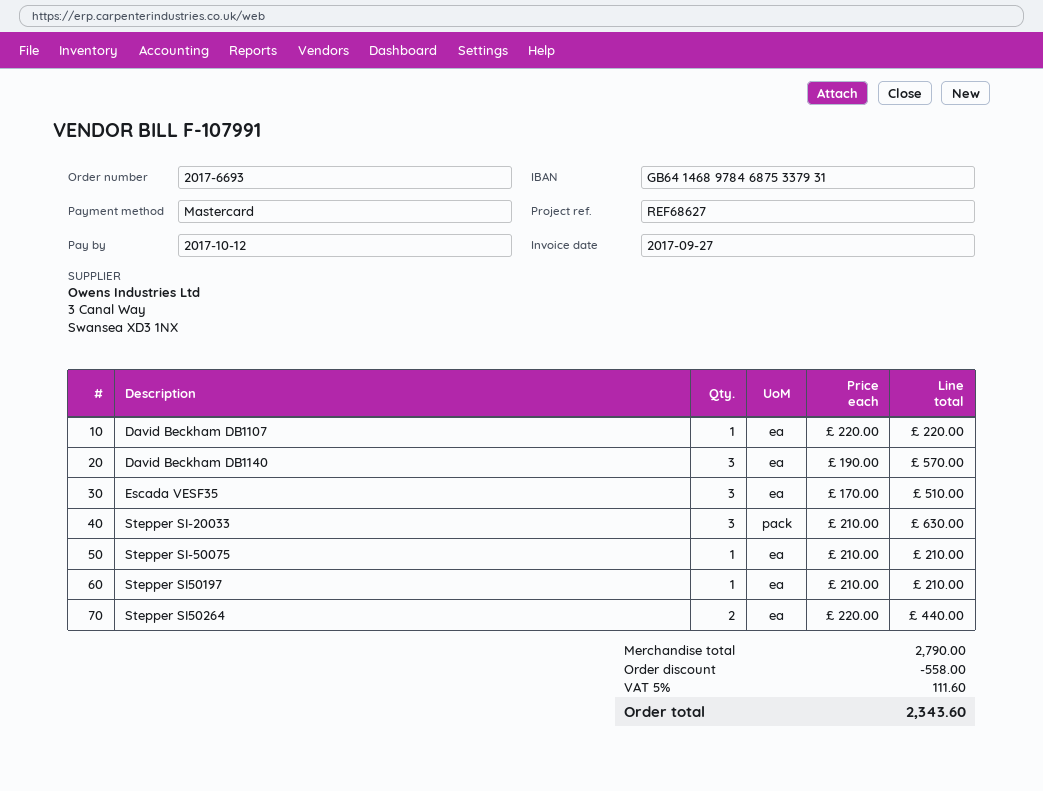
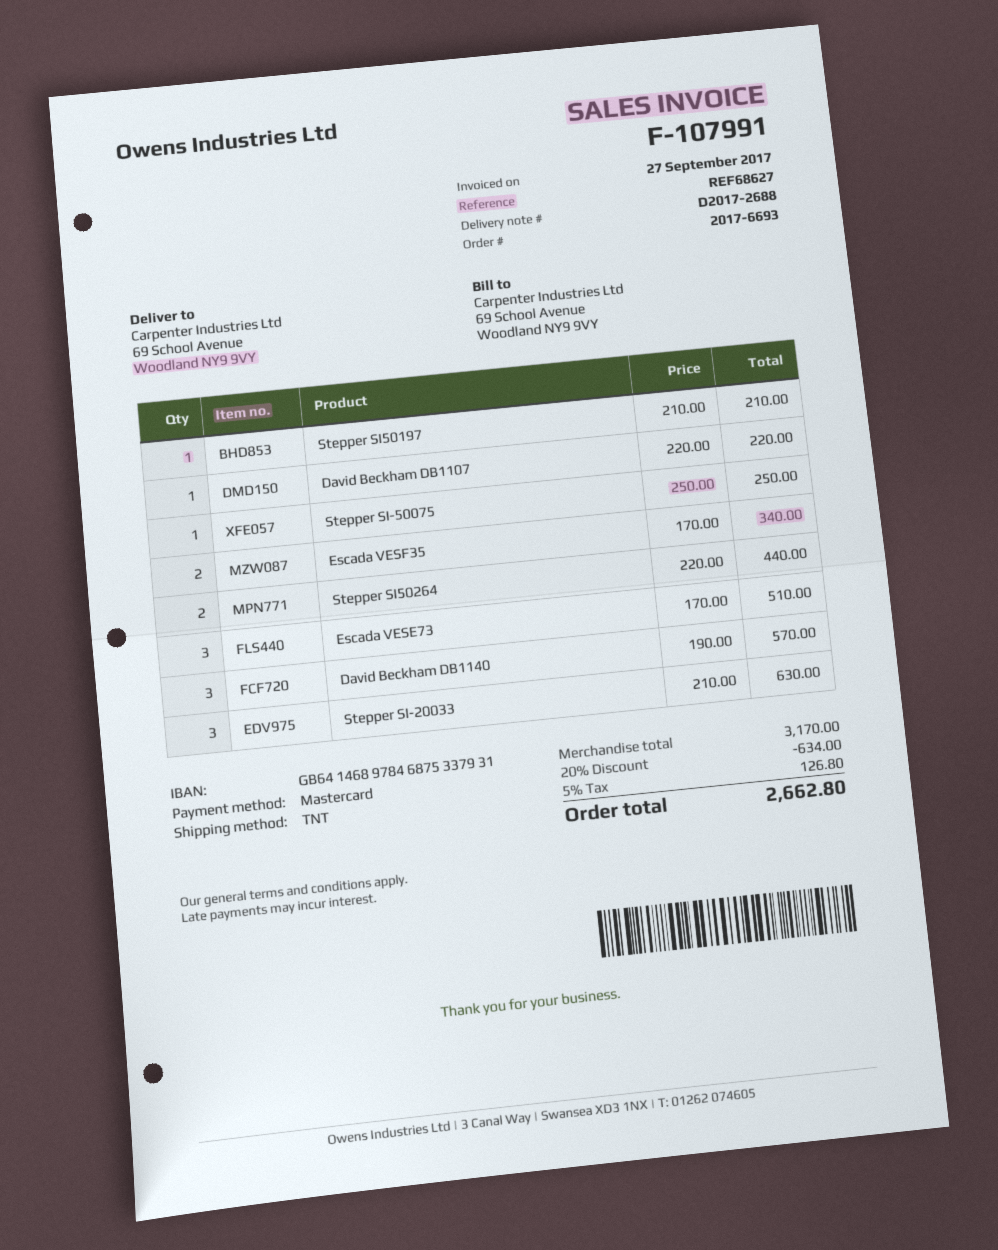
Escada VESF35: 3 x 170.00 = 510.00 -> 2 x 170.00 = 340.00
Stepper SI-50075: 1 x 210.00 = 210.00 -> 1 x 250.00 = 250.00
Escada VESE73: none -> 3 x 170.00 = 510.00
subtotal: 2790.00 -> 3170.00
discount: 558.00 -> 634.00
tax: 5% = 111.60 -> 5% = 126.80
total: 2343.60 -> 2662.80

